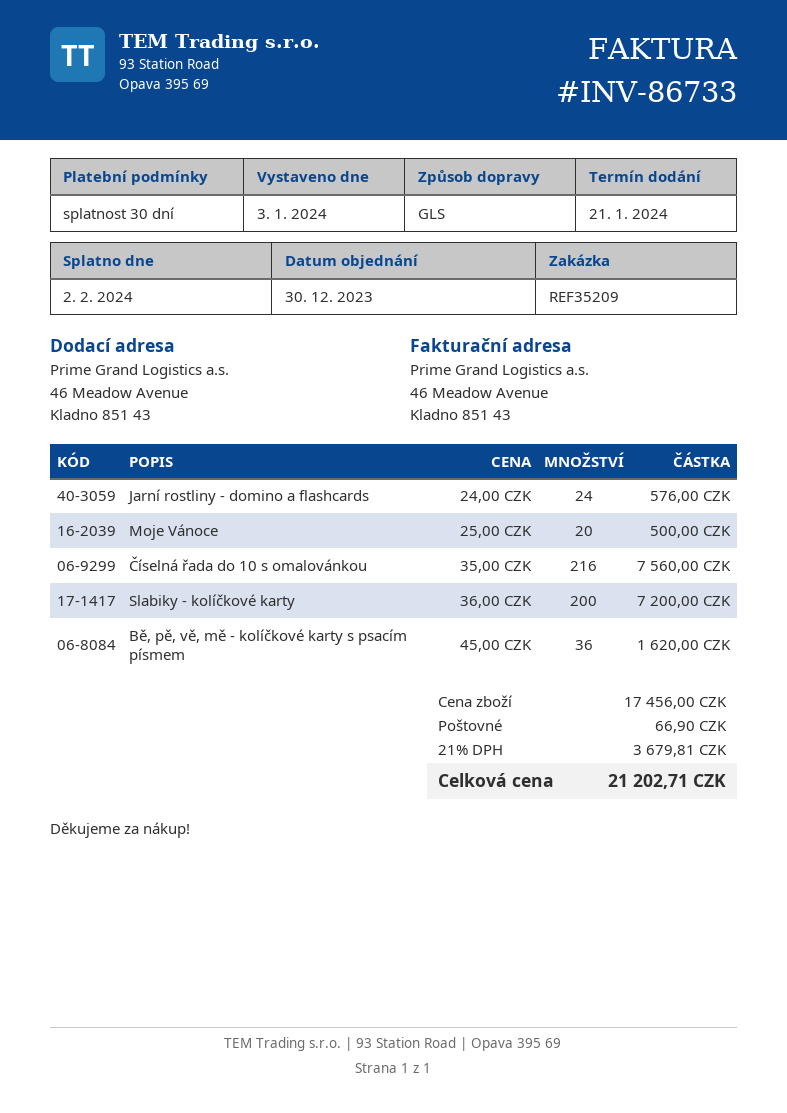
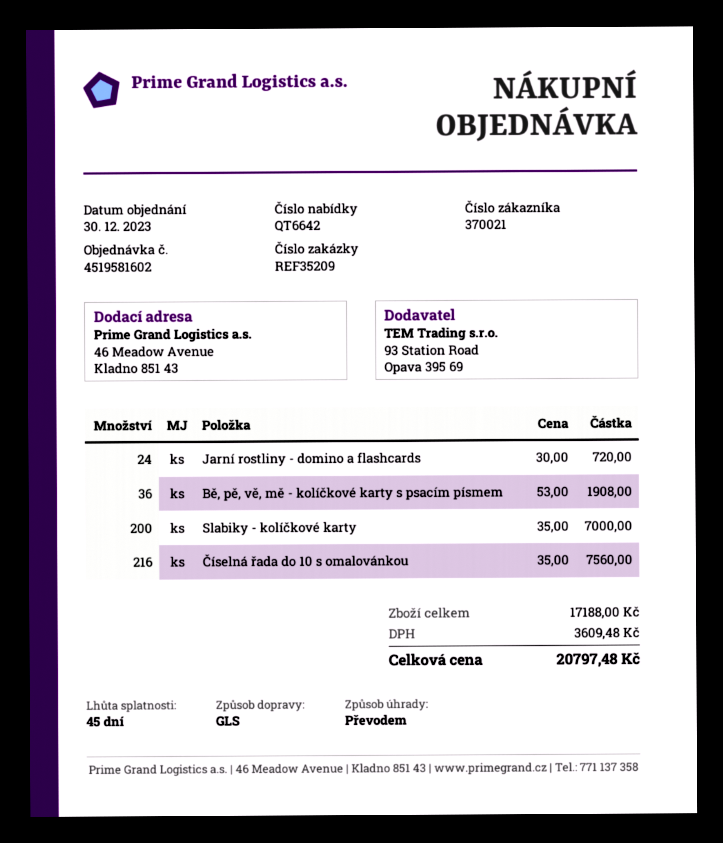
payment terms: 30 days -> 45 days
Jarní rostliny - domino a flashcards: 24 x 24.00 = 576.00 -> 24 x 30.00 = 720.00
Moje Vánoce: 20 x 25.00 = 500.00 -> none
Slabiky - kolíčkové karty: 200 x 36.00 = 7200.00 -> 200 x 35.00 = 7000.00
Bě, pě, vě, mě - kolíčkové karty s psacím písmem: 36 x 45.00 = 1620.00 -> 36 x 53.00 = 1908.00
subtotal: 17456.00 -> 17188.00
shipping: 66.90 -> none
tax: 3679.81 -> 3609.48
total: 21202.71 -> 20797.48

